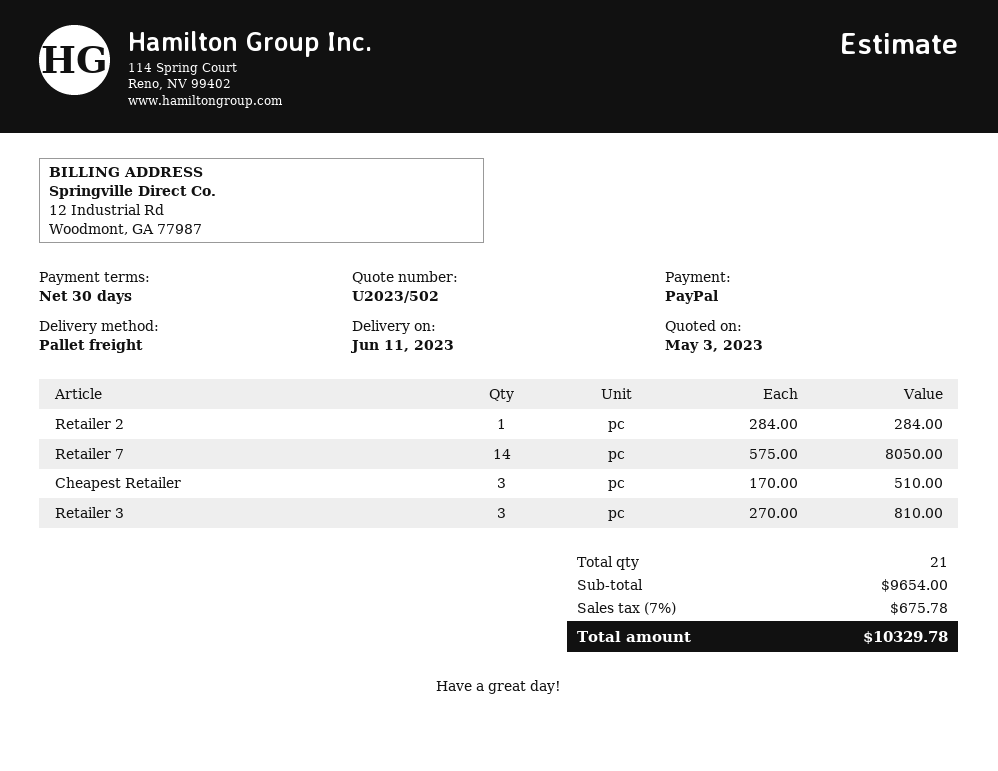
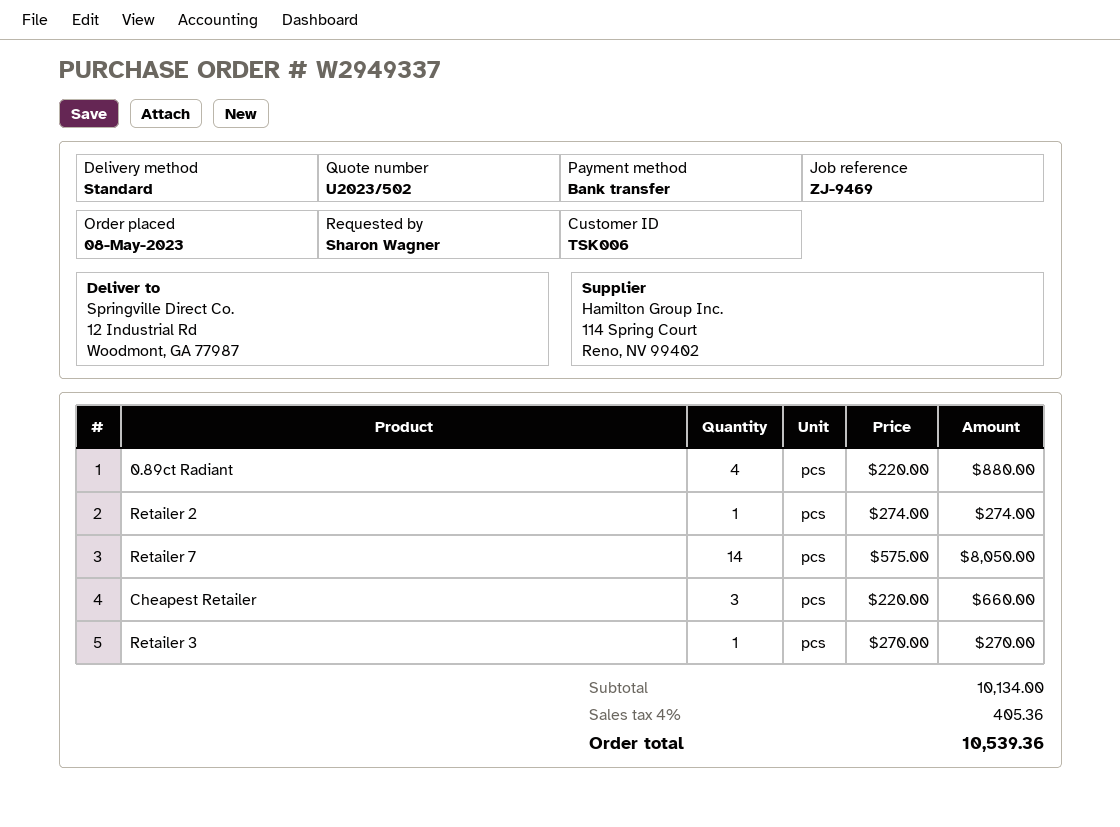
payment method: PayPal -> bank transfer
shipping method: pallet freight -> standard
Retailer 2: 1 x 284.00 = 284.00 -> 1 x 274.00 = 274.00
Cheapest Retailer: 3 x 170.00 = 510.00 -> 3 x 220.00 = 660.00
Retailer 3: 3 x 270.00 = 810.00 -> 1 x 270.00 = 270.00
0.89ct Radiant: none -> 4 x 220.00 = 880.00
subtotal: 9654.00 -> 10134.00
tax: 7% = 675.78 -> 4% = 405.36
total: 10329.78 -> 10539.36

